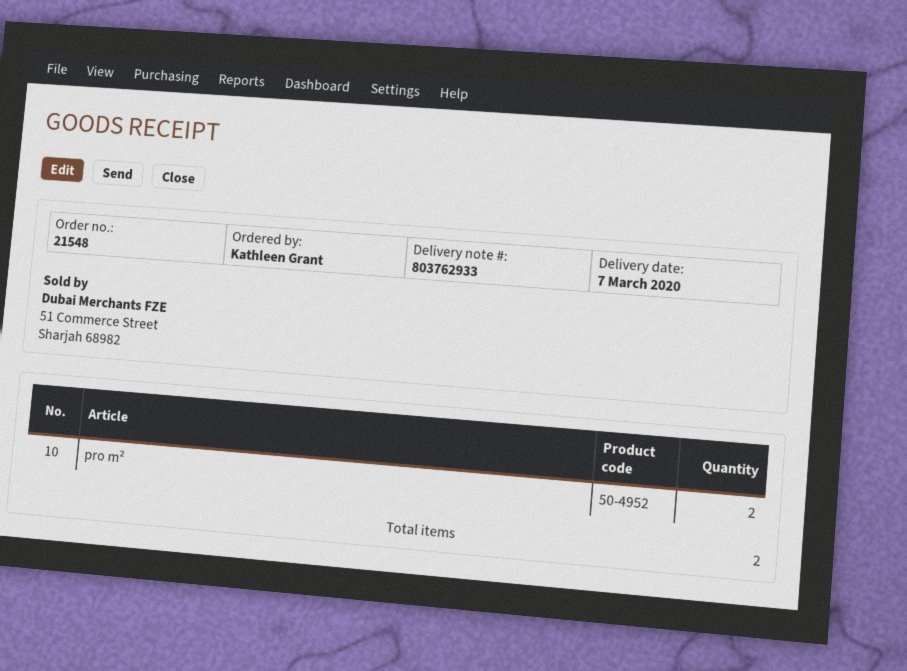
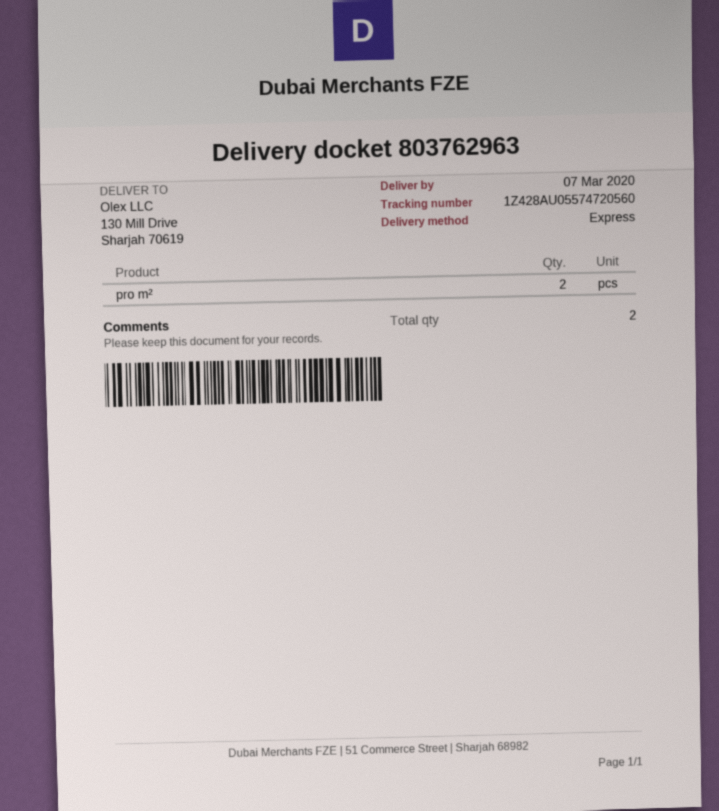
delivery note number: 803762933 -> 803762963

